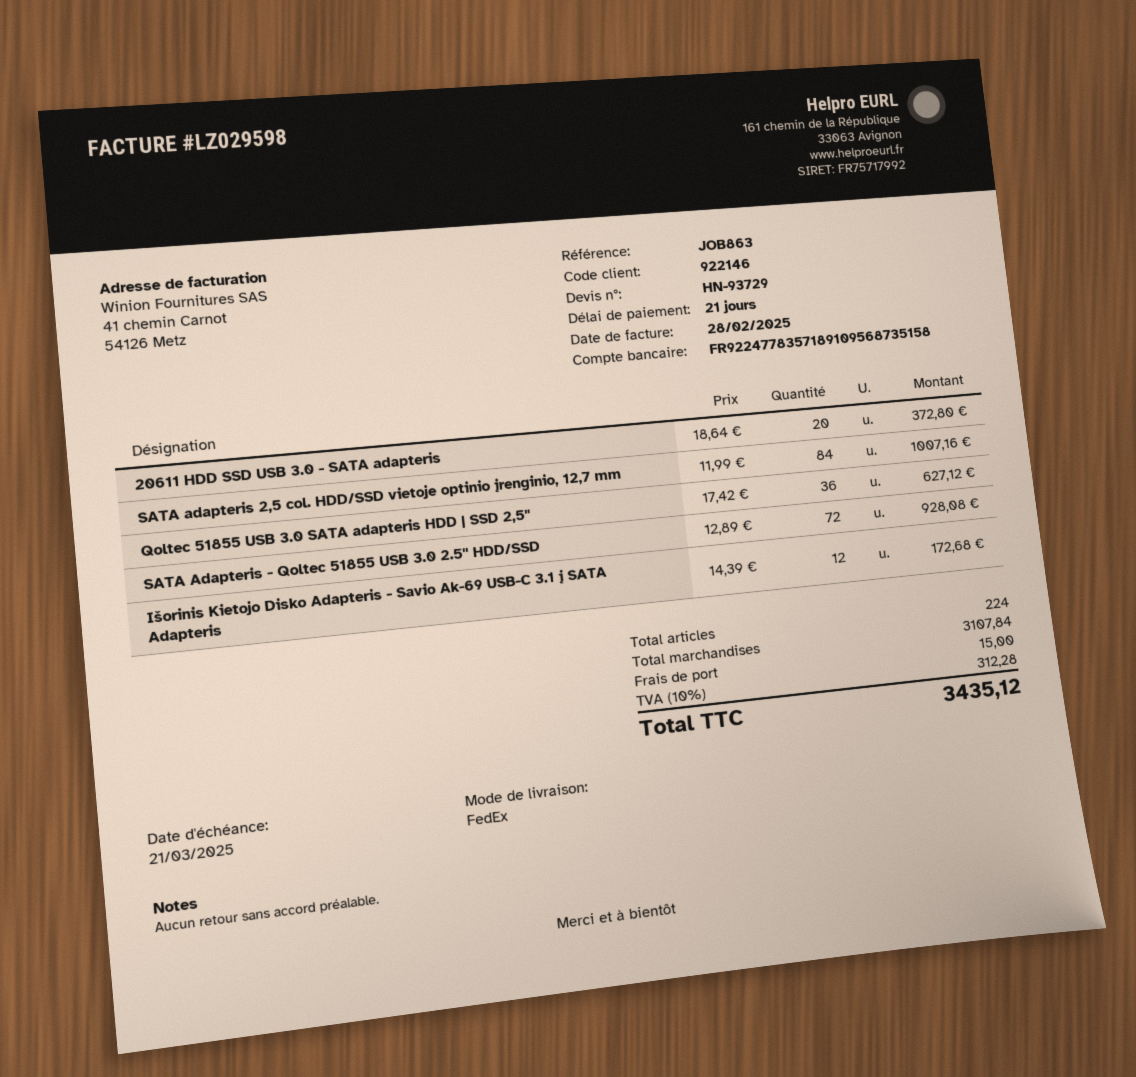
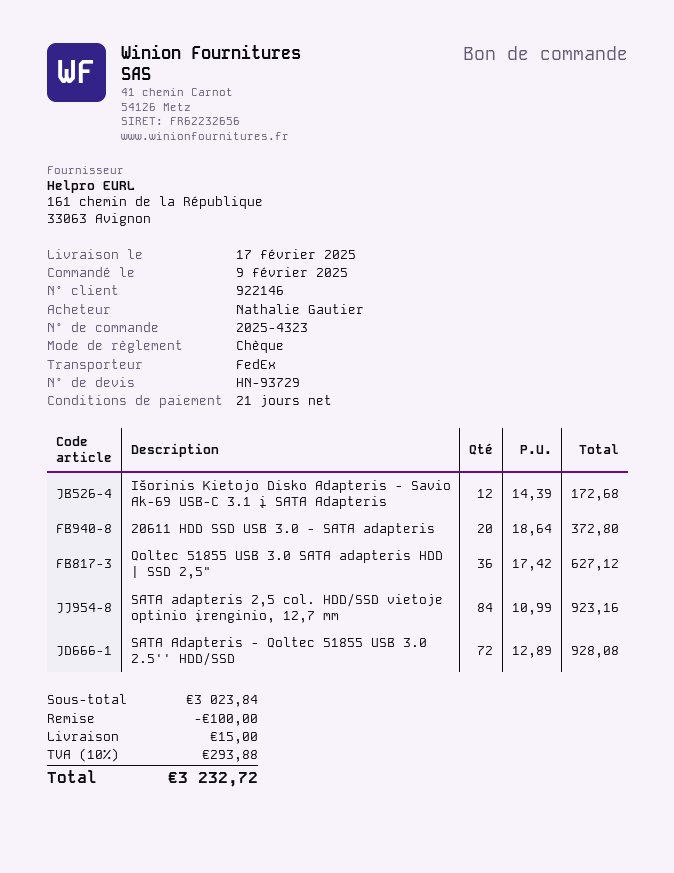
SATA adapteris 2,5 col. HDD/SSD vietoje optinio įrenginio, 12,7 mm: 84 x 11.99 = 1007.16 -> 84 x 10.99 = 923.16
subtotal: 3107.84 -> 3023.84
discount: none -> 100.00
tax: 10% = 312.28 -> 10% = 293.88
total: 3435.12 -> 3232.72

